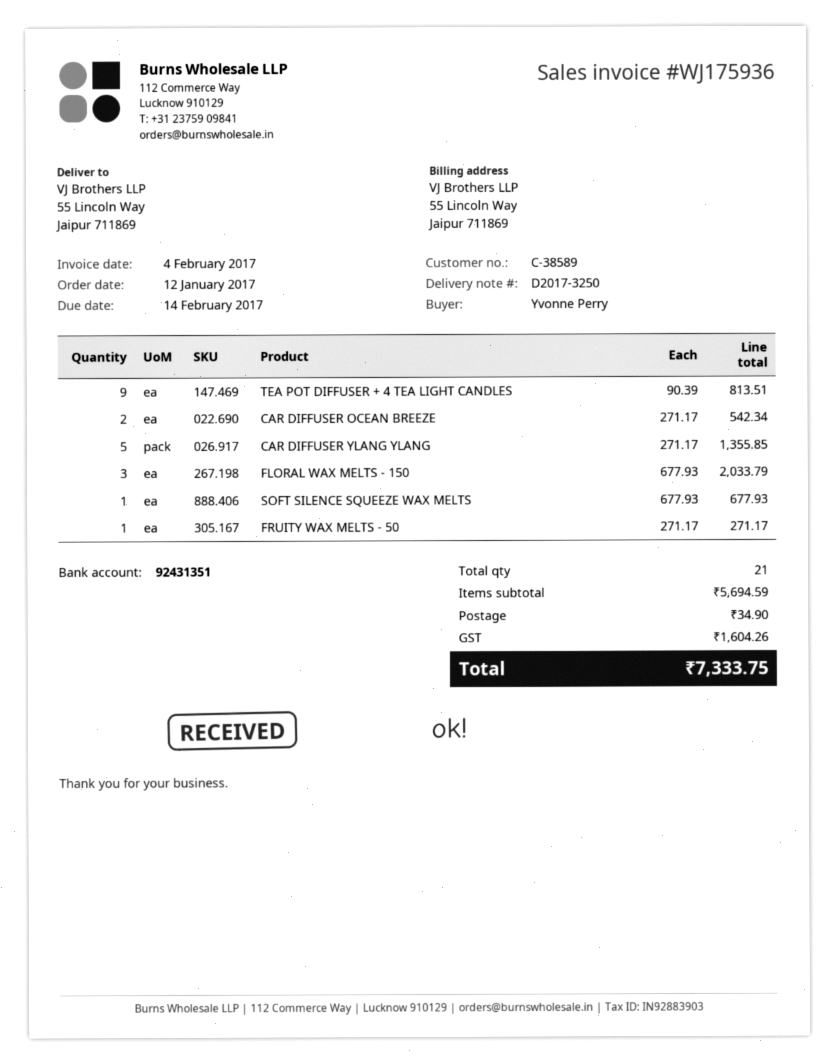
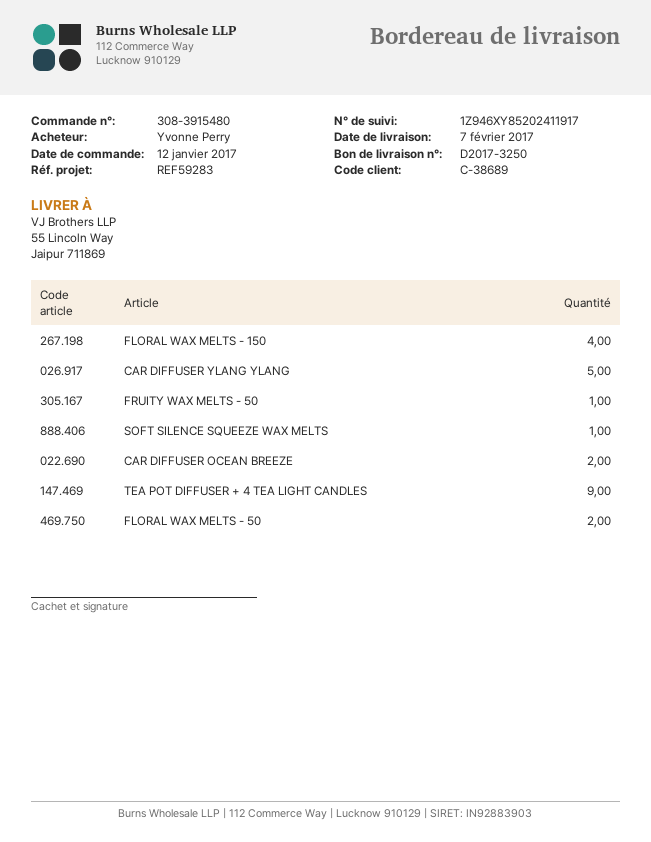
customer number: C-38589 -> C-38689
FLORAL WAX MELTS - 150: 3 -> 4
FLORAL WAX MELTS - 50: none -> 2

